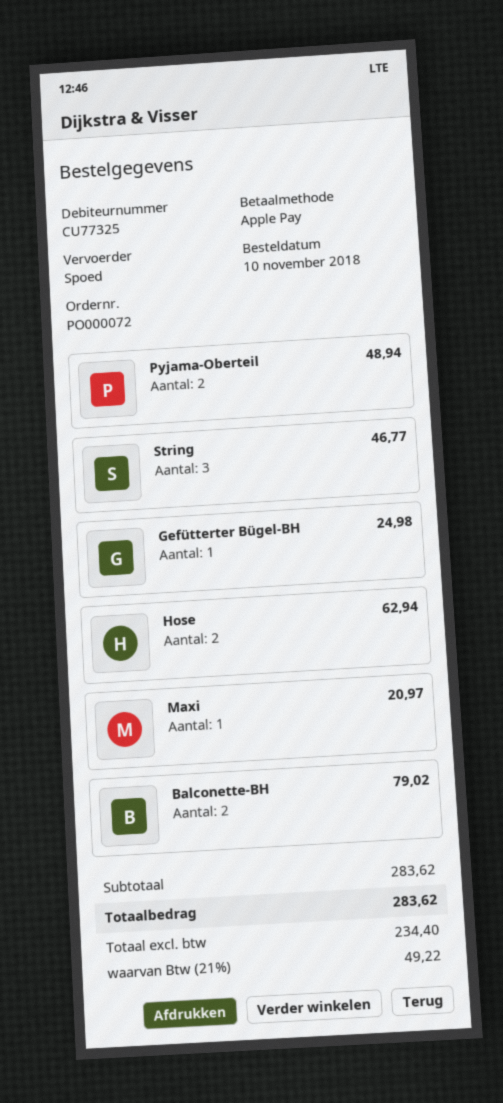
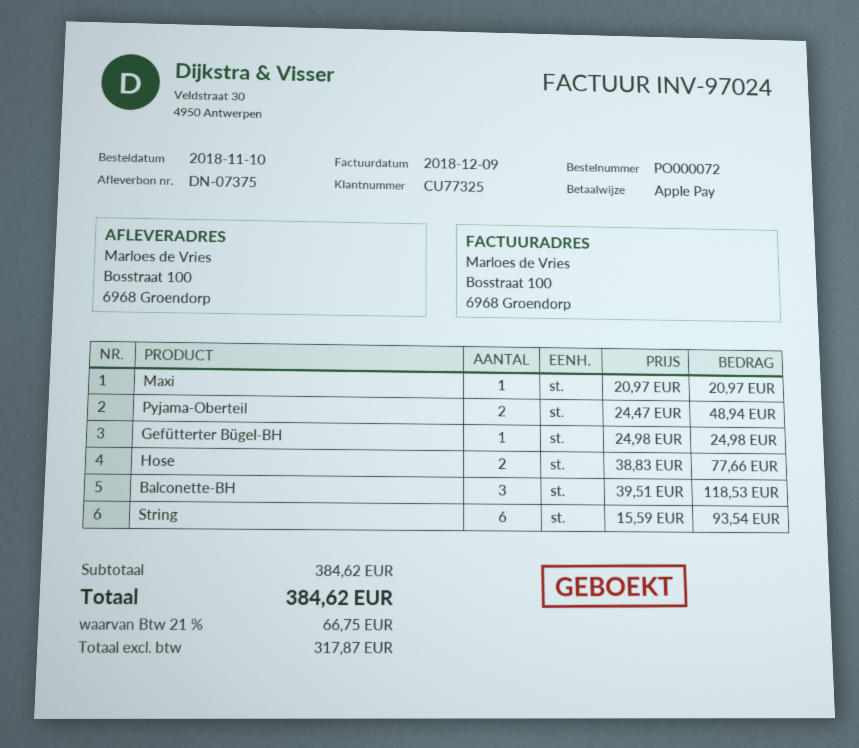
String: 3 for 46.77 -> 6 for 93.54
Hose: 2 for 62.94 -> 2 for 77.66
Balconette-BH: 2 for 79.02 -> 3 for 118.53
subtotal: 283.62 -> 384.62
net: 234.40 -> 317.87
tax: 21% = 49.22 -> 21% = 66.75
total: 283.62 -> 384.62

